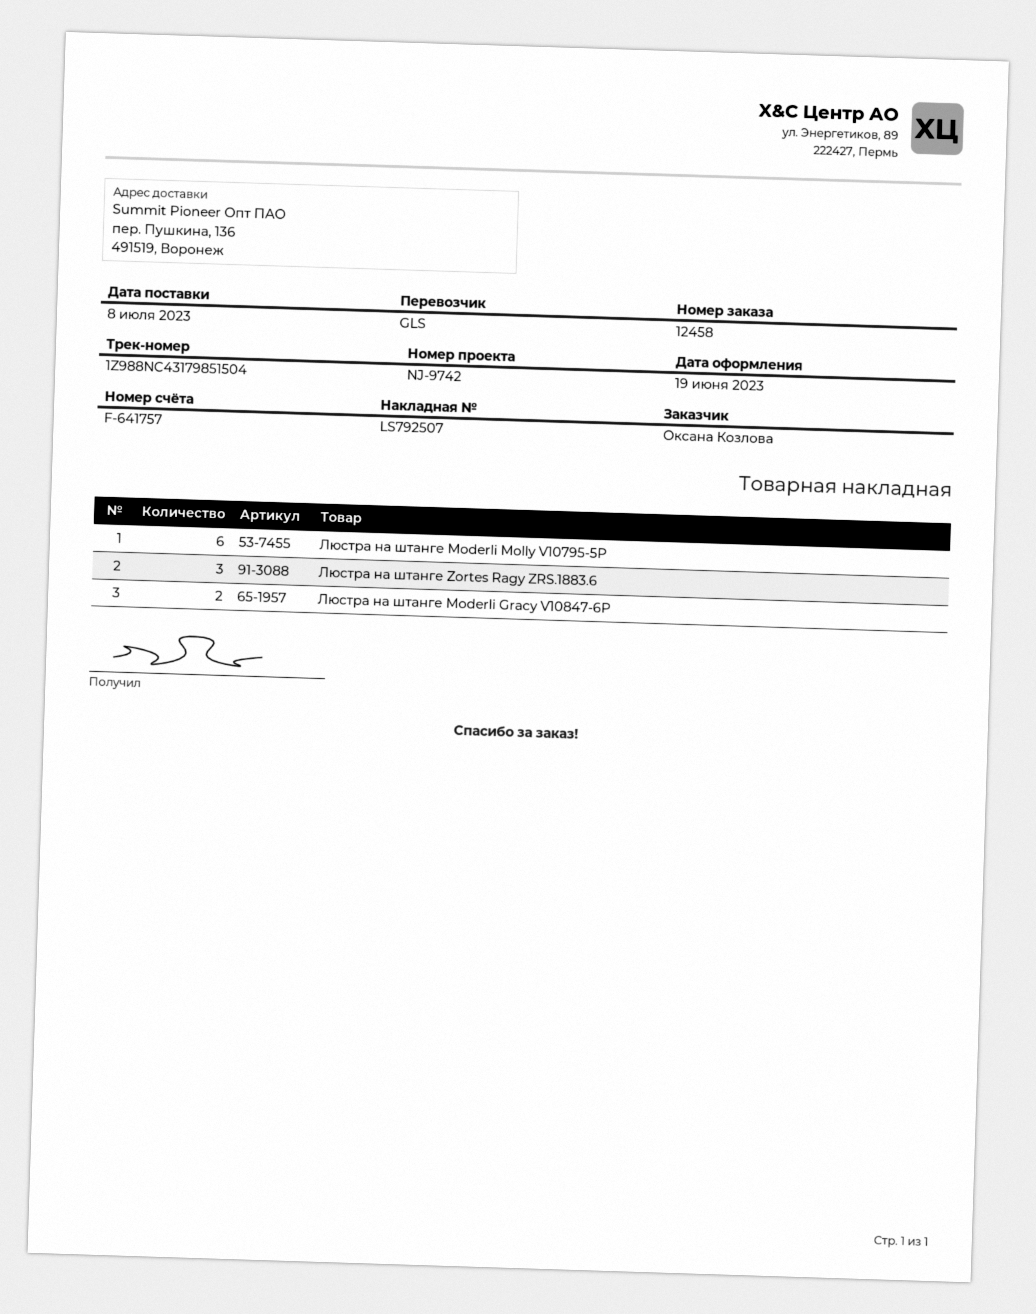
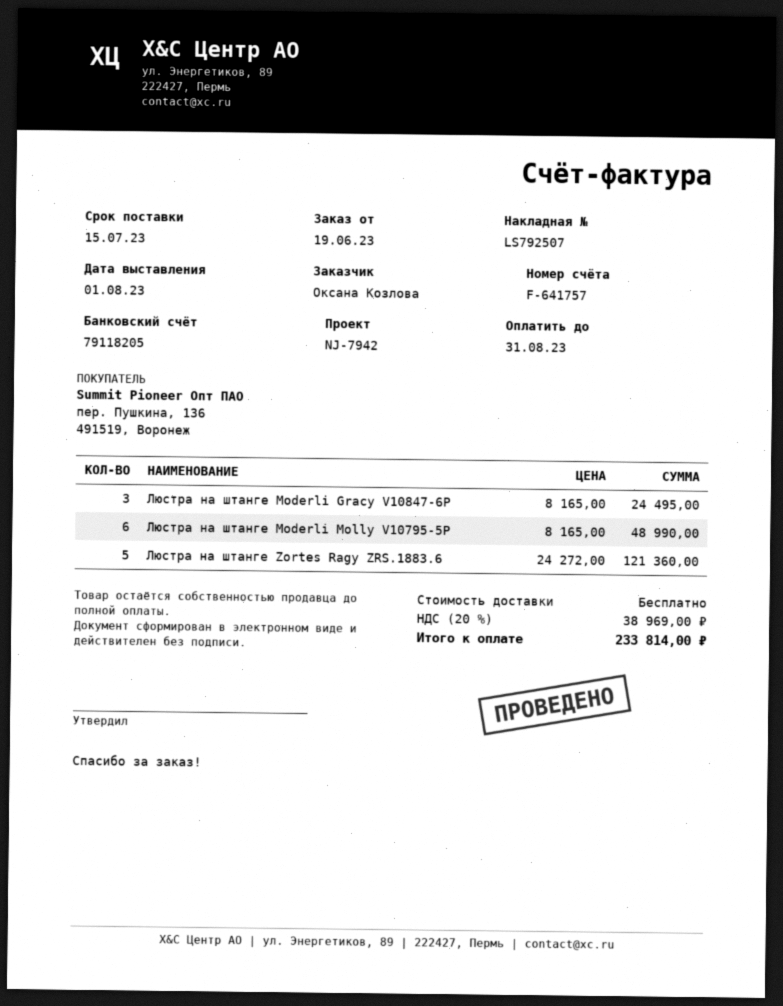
delivery date: 2023-07-08 -> 2023-07-15
reference: NJ-9742 -> NJ-7942
Люстра на штанге Zortes Ragy ZRS.1883.6: 3 -> 5
Люстра на штанге Moderli Gracy V10847-6P: 2 -> 3

